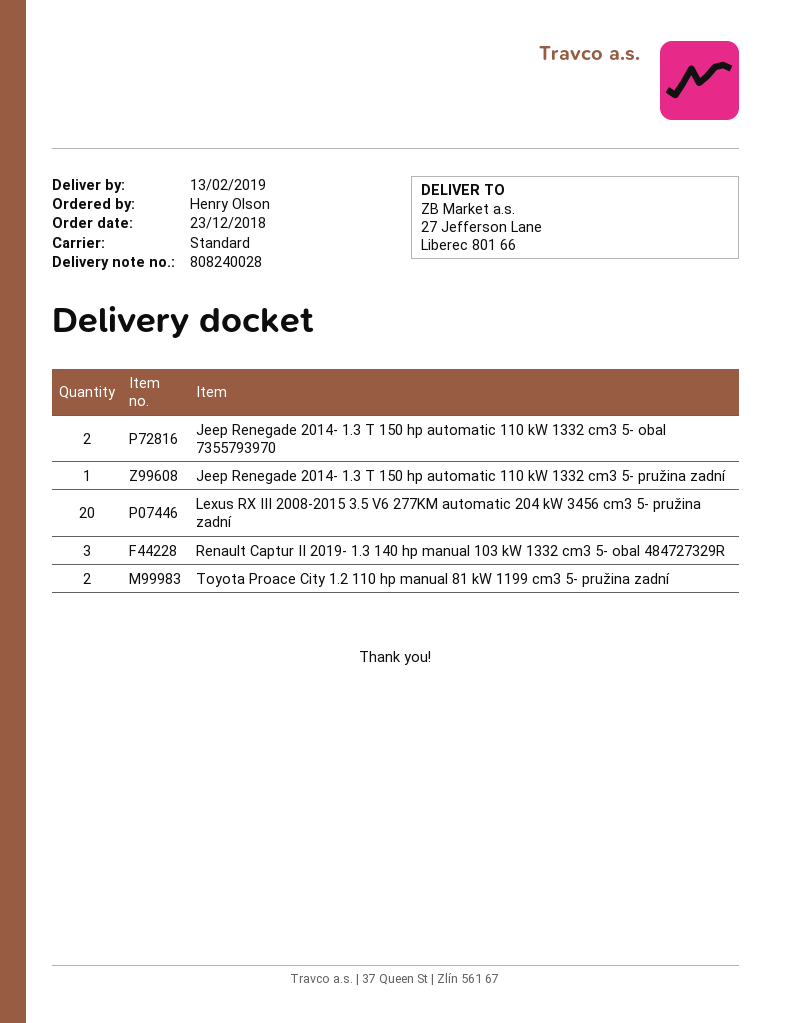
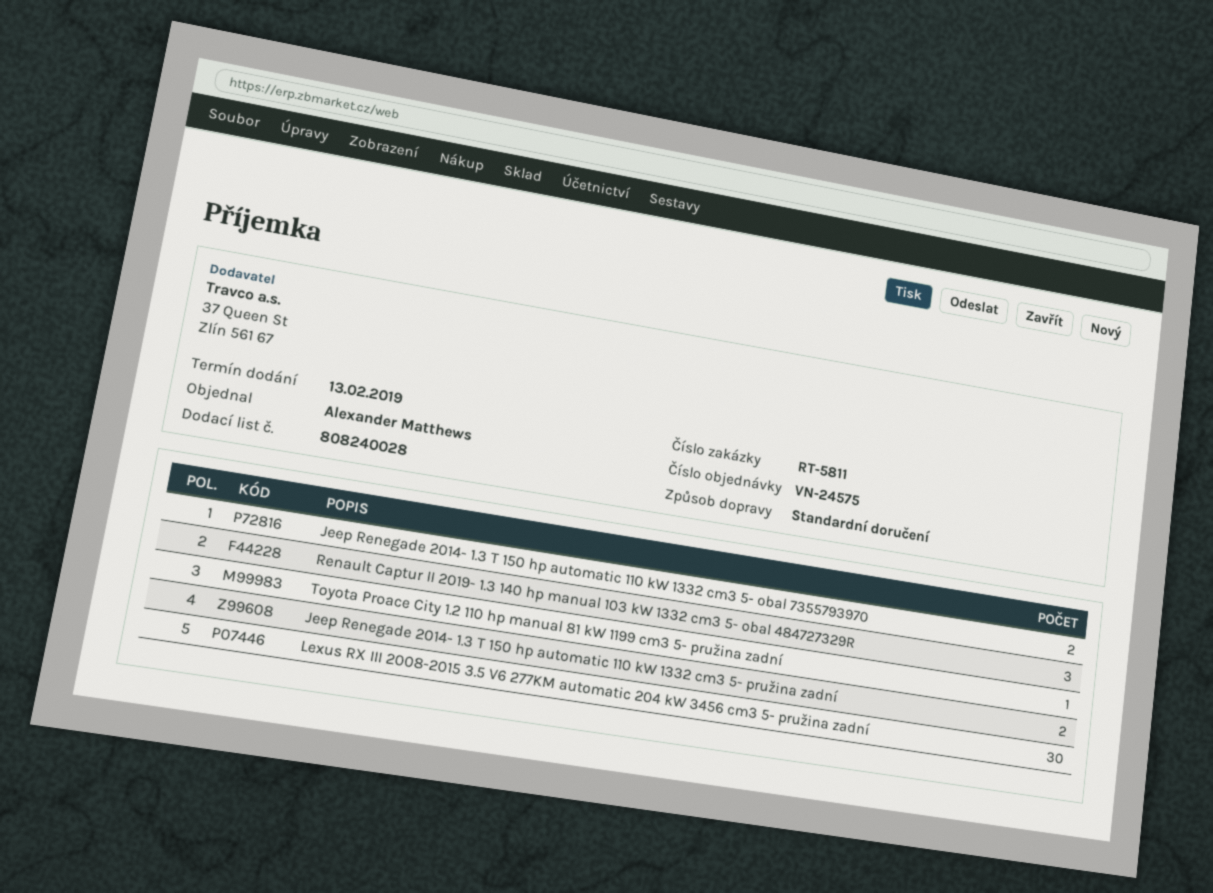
ordered by: Henry Olson -> Alexander Matthews
Jeep Renegade 2014- 1.3 T 150 hp automatic 110 kW 1332 cm3 5- pružina zadní: 1 -> 2
Lexus RX III 2008-2015 3.5 V6 277KM automatic 204 kW 3456 cm3 5- pružina zadní: 20 -> 30
Toyota Proace City 1.2 110 hp manual 81 kW 1199 cm3 5- pružina zadní: 2 -> 1

